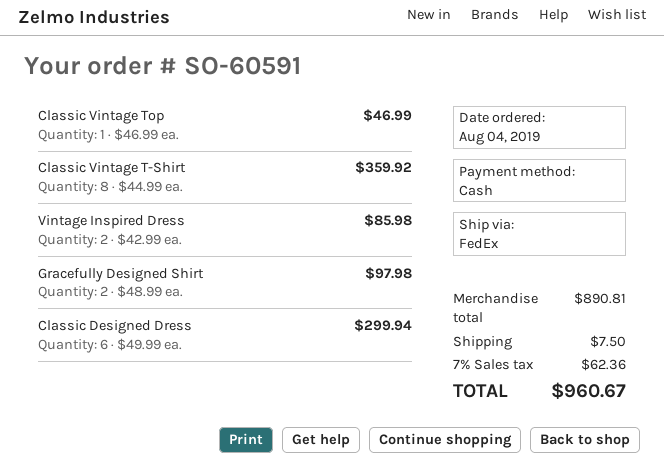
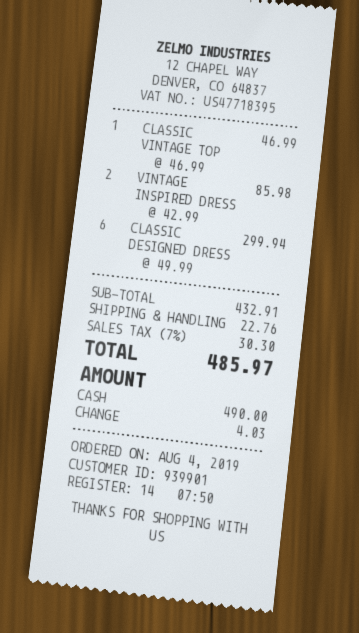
Classic Vintage T-Shirt: 8 x 44.99 = 359.92 -> none
Gracefully Designed Shirt: 2 x 48.99 = 97.98 -> none
subtotal: 890.81 -> 432.91
shipping: 7.50 -> 22.76
tax: 7% = 62.36 -> 7% = 30.30
total: 960.67 -> 485.97

